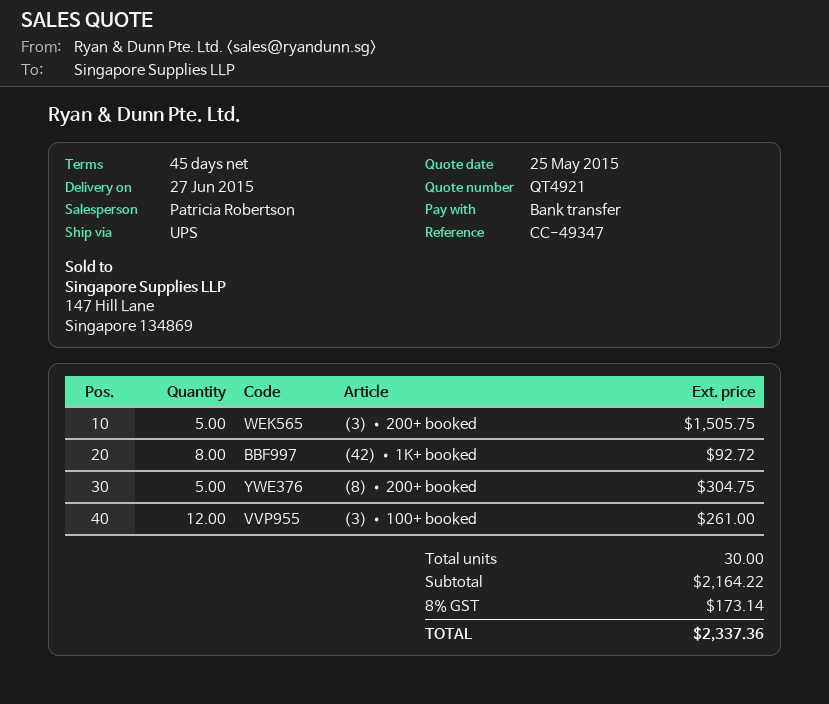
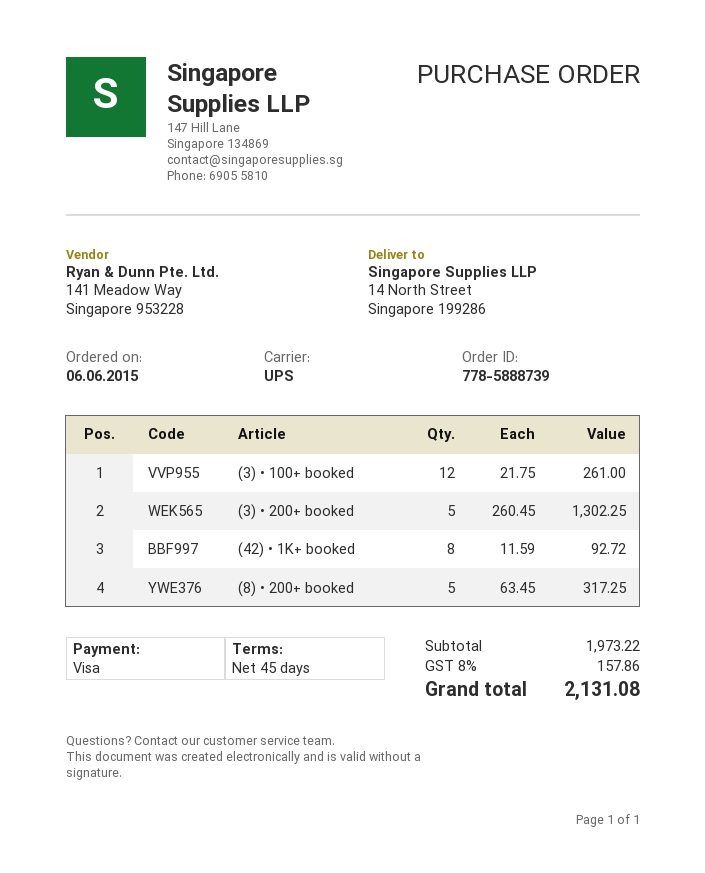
payment method: bank transfer -> Visa
(3) • 200+ booked: 5 for 1505.75 -> 5 for 1302.25
(8) • 200+ booked: 5 for 304.75 -> 5 for 317.25
subtotal: 2164.22 -> 1973.22
tax: 8% = 173.14 -> 8% = 157.86
total: 2337.36 -> 2131.08

